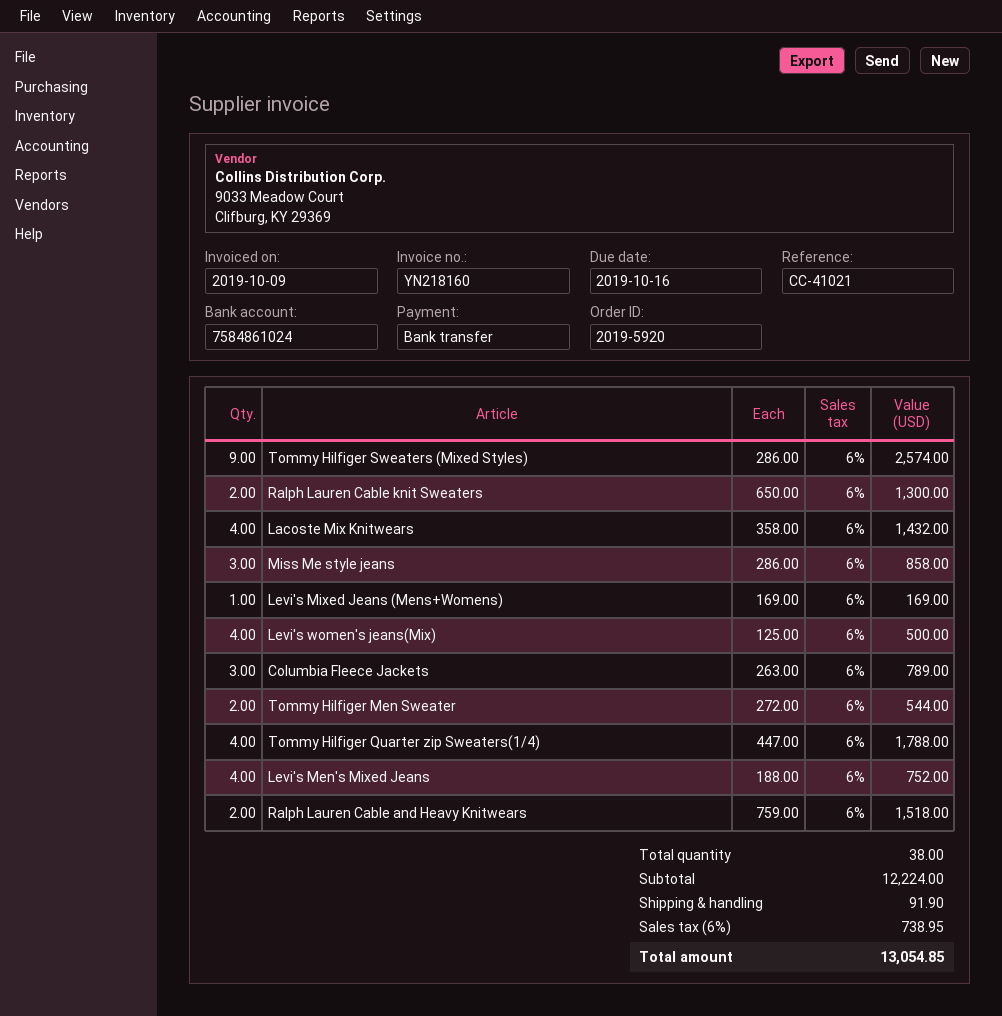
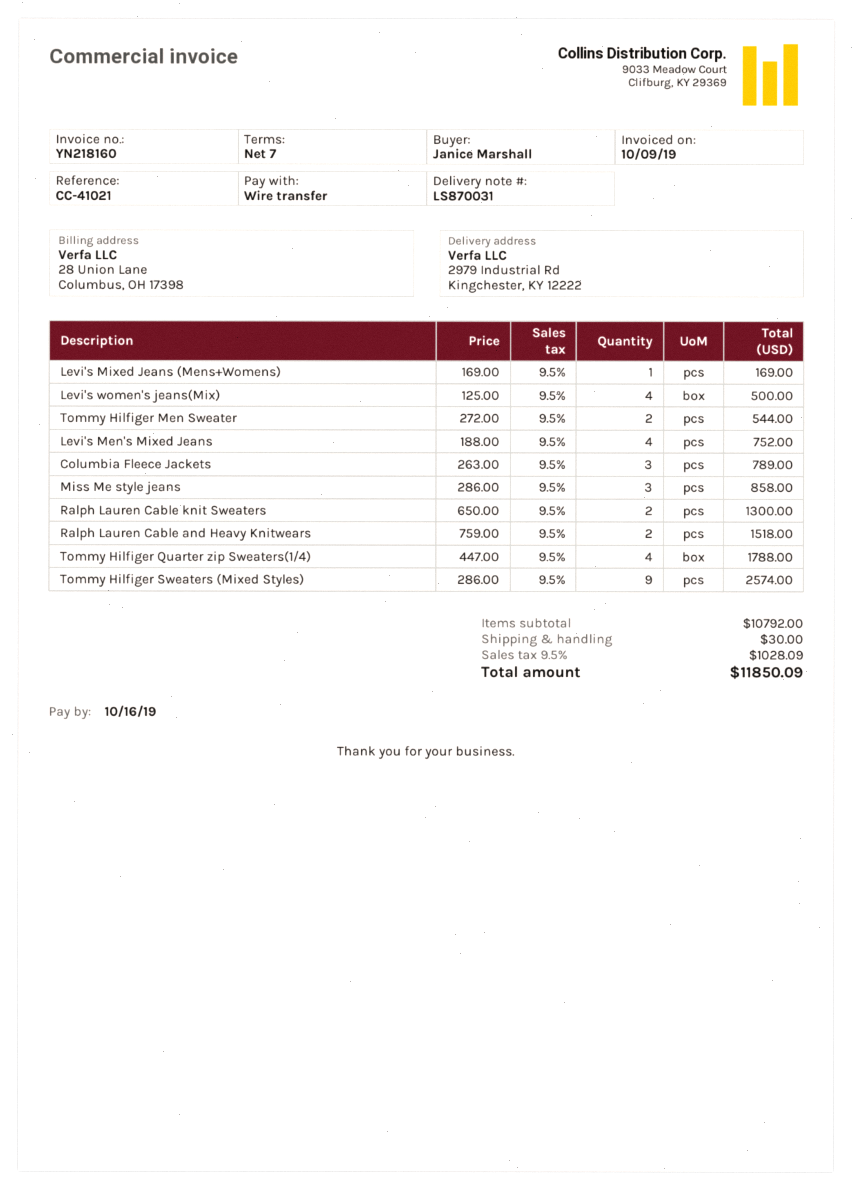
Lacoste Mix Knitwears: 4 x 358.00 = 1432.00 -> none
subtotal: 12224.00 -> 10792.00
shipping: 91.90 -> 30.00
tax: 6% = 738.95 -> 9.5% = 1028.09
total: 13054.85 -> 11850.09

